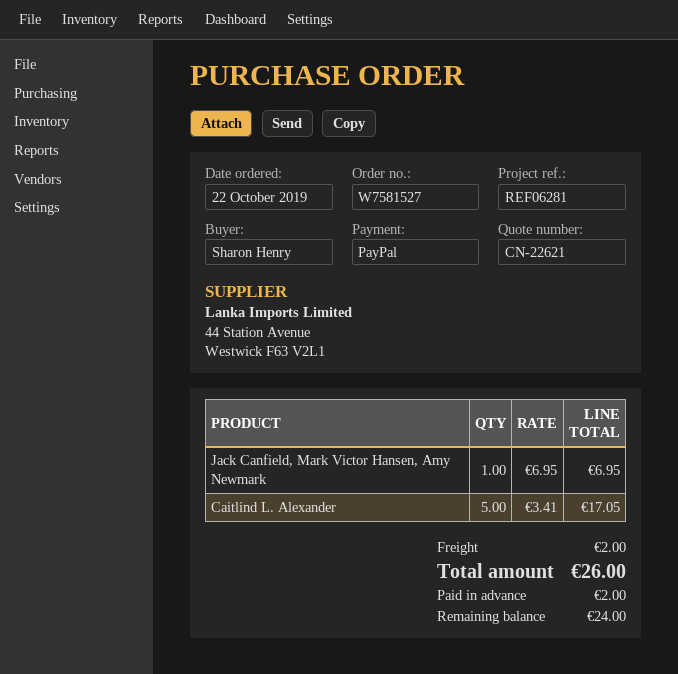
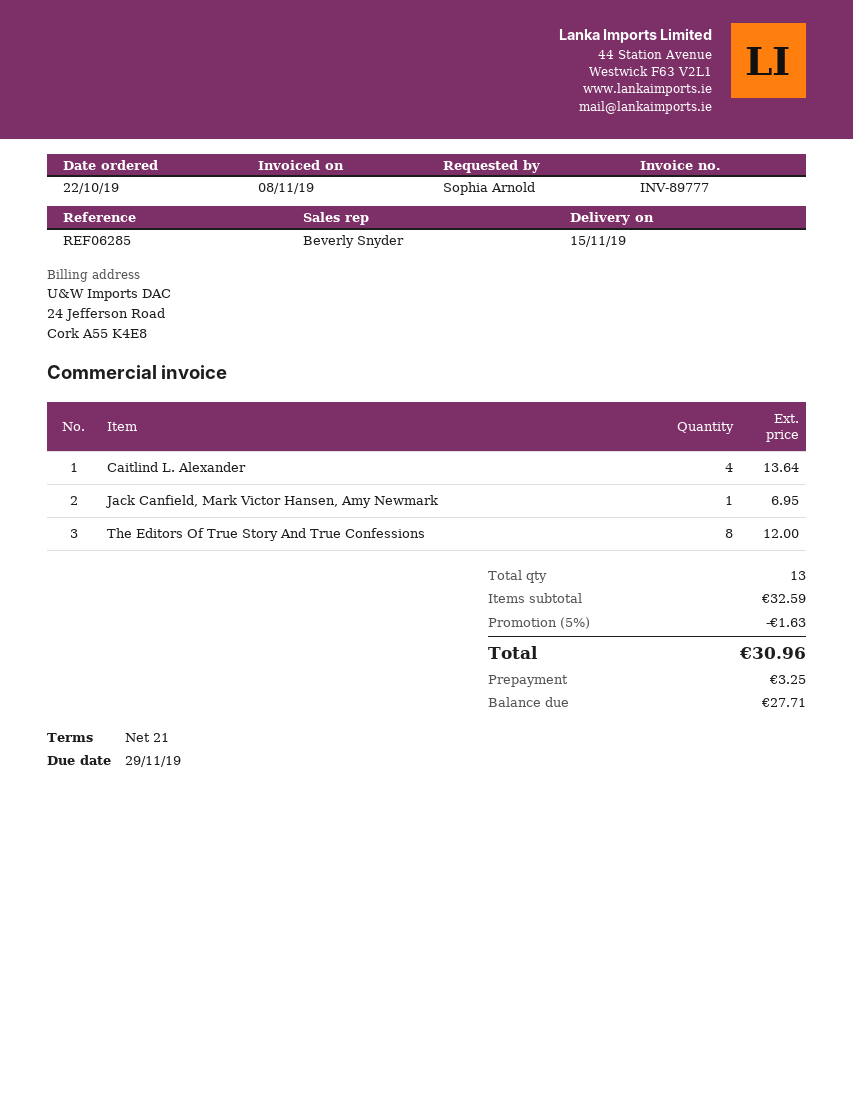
reference: REF06281 -> REF06285
ordered by: Sharon Henry -> Sophia Arnold
Caitlind L. Alexander: 5 for 17.05 -> 4 for 13.64
The Editors Of True Story And True Confessions: none -> 8 for 12.00
discount: none -> 5% = 1.63
shipping: 2.00 -> none
total: 26.00 -> 30.96
deposit: 2.00 -> 3.25
balance: 24.00 -> 27.71

